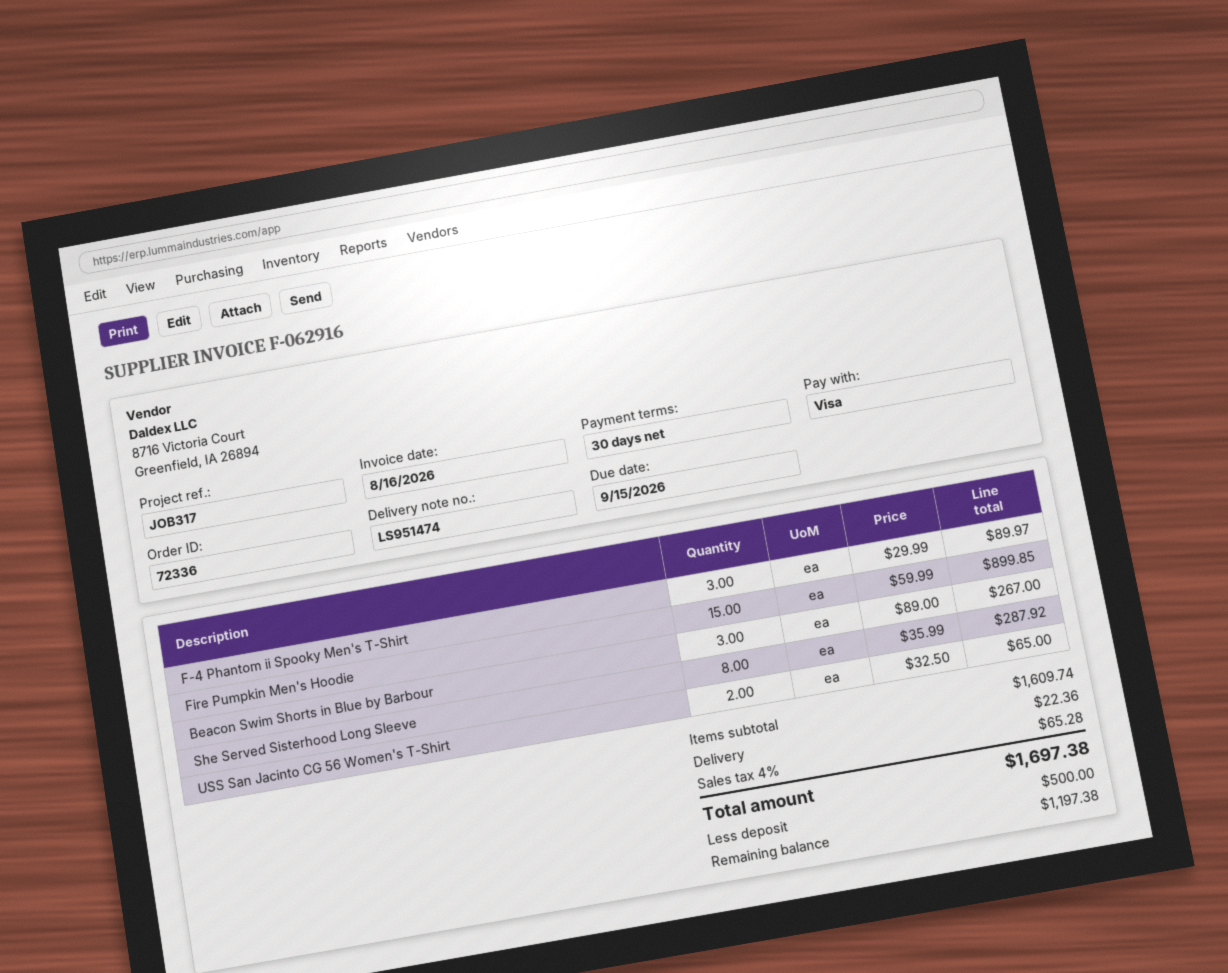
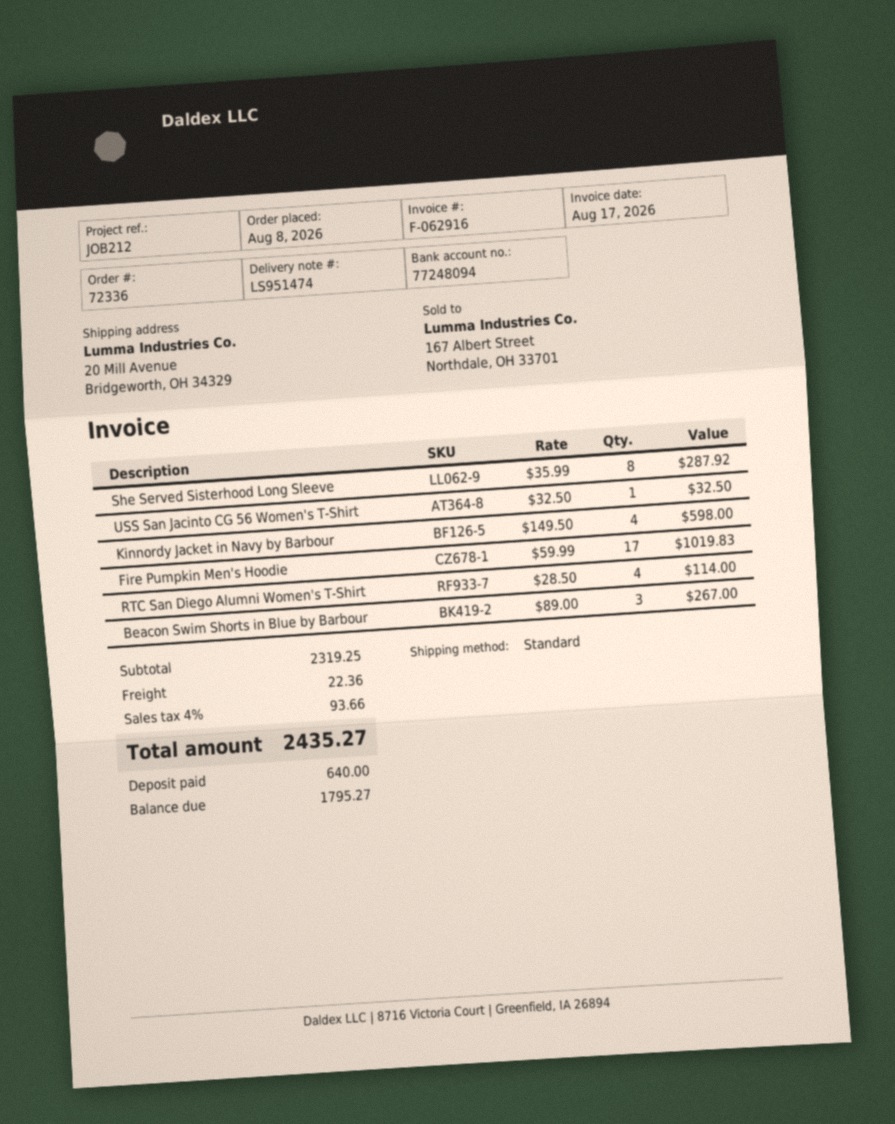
invoice date: 2026-08-16 -> 2026-08-17
reference: JOB317 -> JOB212
F-4 Phantom ii Spooky Men's T-Shirt: 3 x 29.99 = 89.97 -> none
Fire Pumpkin Men's Hoodie: 15 x 59.99 = 899.85 -> 17 x 59.99 = 1019.83
USS San Jacinto CG 56 Women's T-Shirt: 2 x 32.50 = 65.00 -> 1 x 32.50 = 32.50
Kinnordy Jacket in Navy by Barbour: none -> 4 x 149.50 = 598.00
RTC San Diego Alumni Women's T-Shirt: none -> 4 x 28.50 = 114.00
subtotal: 1609.74 -> 2319.25
tax: 4% = 65.28 -> 4% = 93.66
total: 1697.38 -> 2435.27
deposit: 500.00 -> 640.00
balance: 1197.38 -> 1795.27

